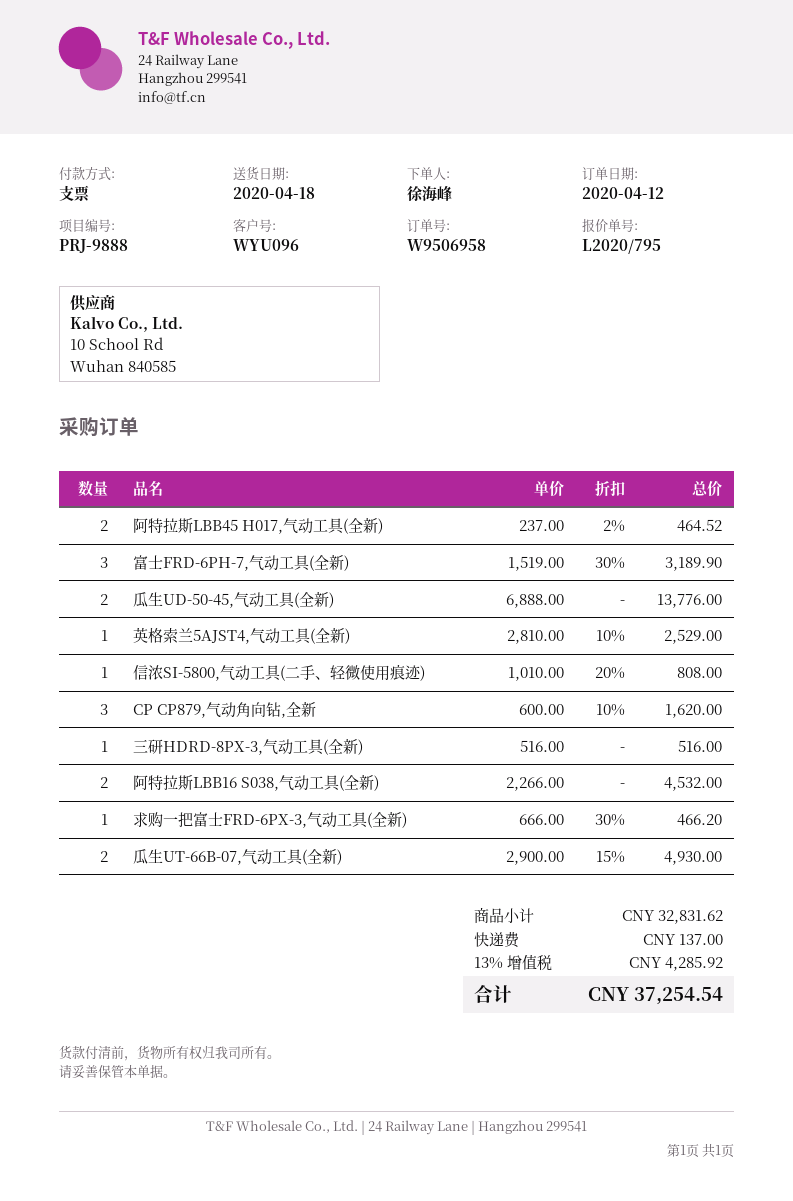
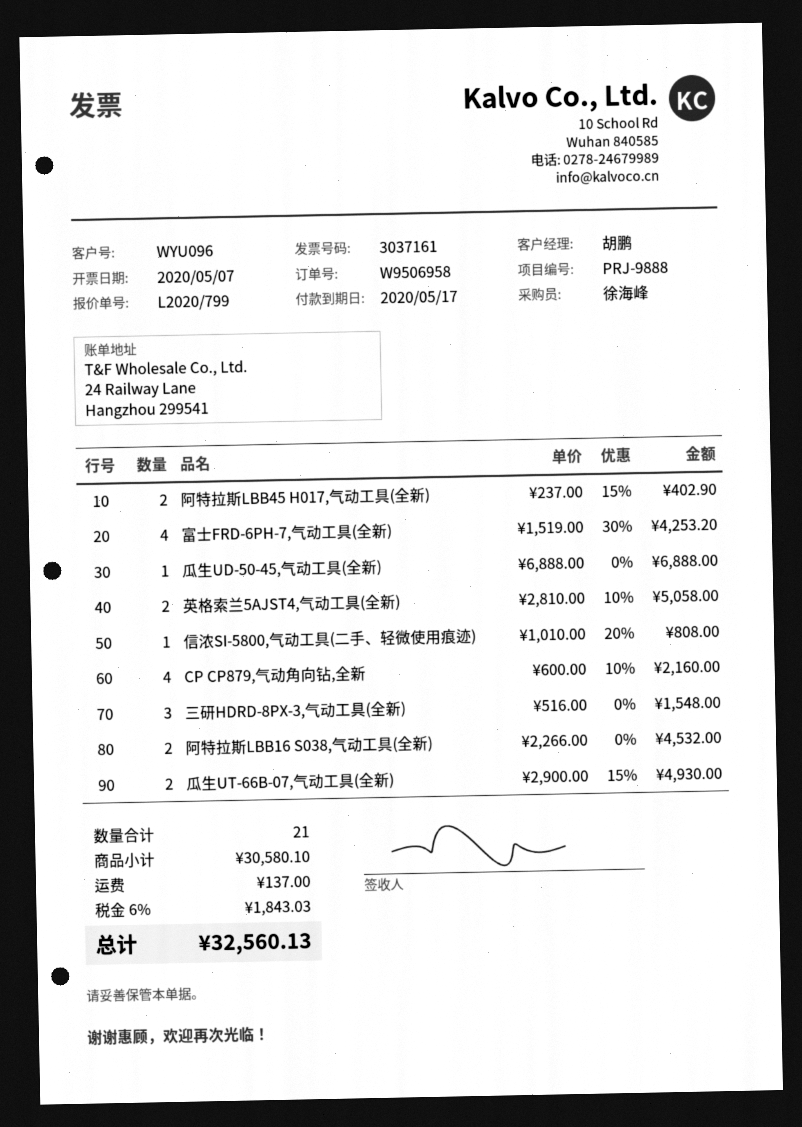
quote number: L2020/795 -> L2020/799
阿特拉斯LBB45 H017,气动工具(全新): 2 x 237.00 - 2% = 464.52 -> 2 x 237.00 - 15% = 402.90
富士FRD-6PH-7,气动工具(全新): 3 x 1519.00 - 30% = 3189.90 -> 4 x 1519.00 - 30% = 4253.20
瓜生UD-50-45,气动工具(全新): 2 x 6888.00 = 13776.00 -> 1 x 6888.00 = 6888.00
英格索兰5AJST4,气动工具(全新): 1 x 2810.00 - 10% = 2529.00 -> 2 x 2810.00 - 10% = 5058.00
CP CP879,气动角向钻,全新: 3 x 600.00 - 10% = 1620.00 -> 4 x 600.00 - 10% = 2160.00
三研HDRD-8PX-3,气动工具(全新): 1 x 516.00 = 516.00 -> 3 x 516.00 = 1548.00
求购一把富士FRD-6PX-3,气动工具(全新): 1 x 666.00 - 30% = 466.20 -> none
subtotal: 32831.62 -> 30580.10
tax: 13% = 4285.92 -> 6% = 1843.03
total: 37254.54 -> 32560.13

